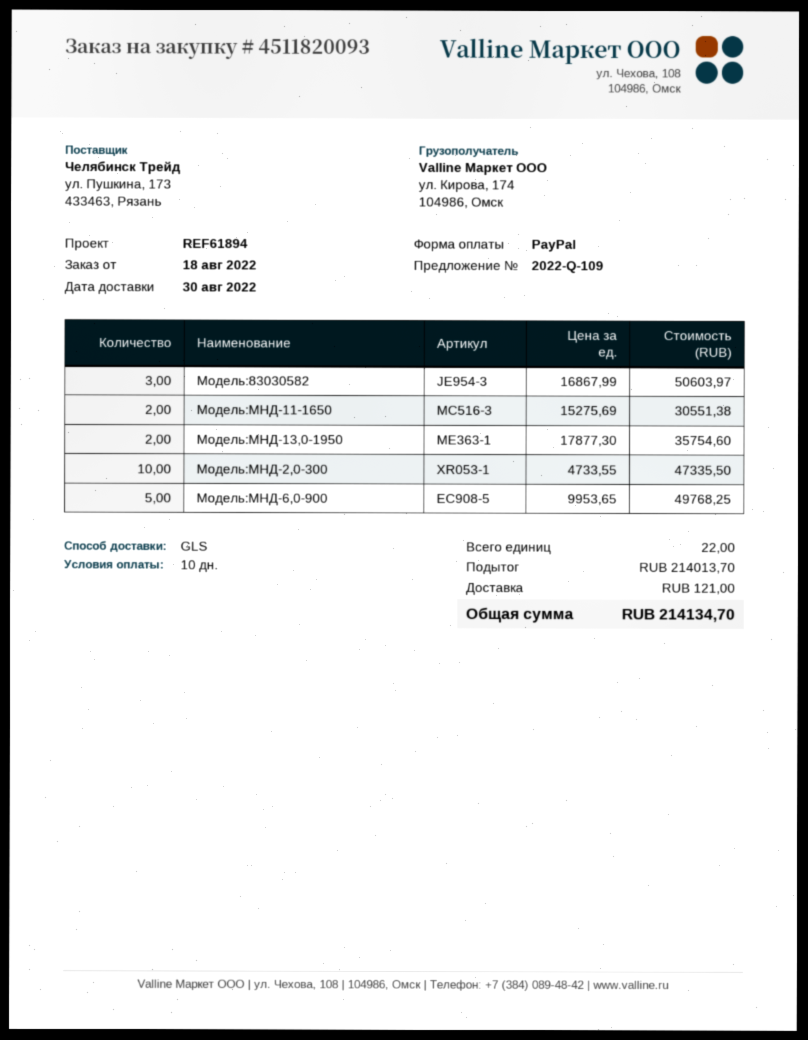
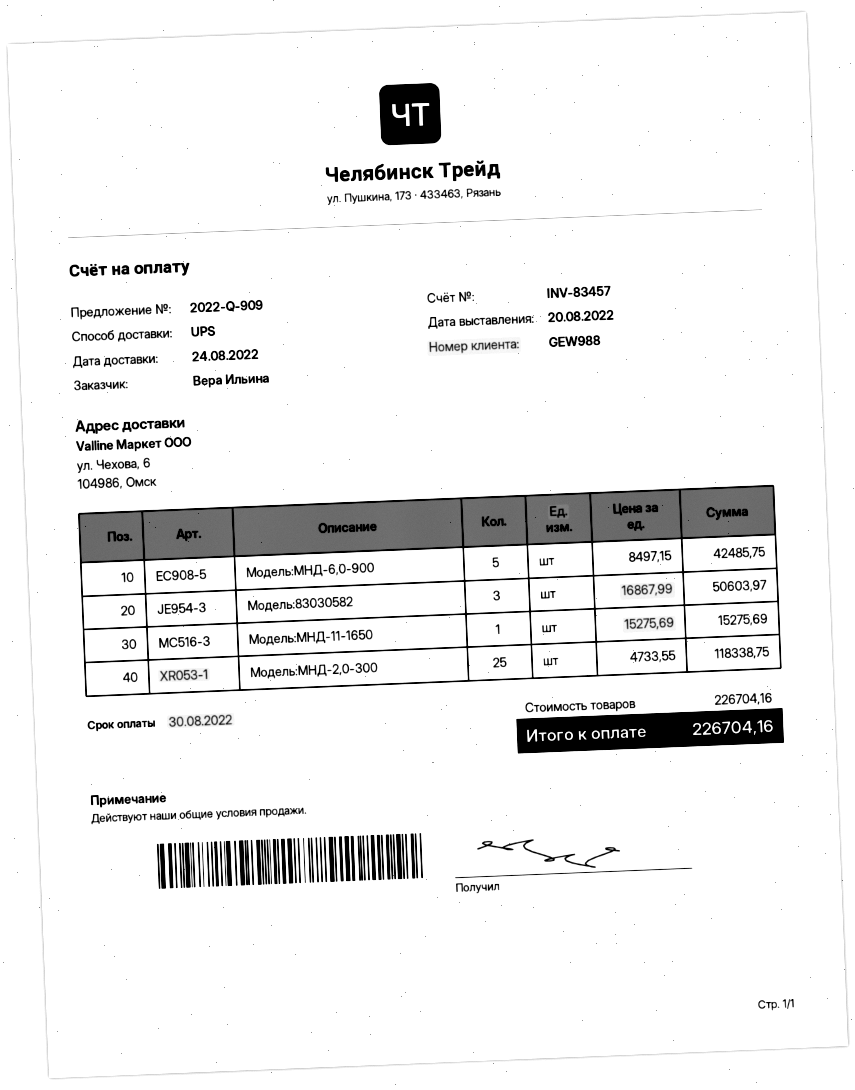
quote number: 2022-Q-109 -> 2022-Q-909
delivery date: 2022-08-30 -> 2022-08-24
shipping method: GLS -> UPS
ship to: ул. Кирова, 174, 104986, Омск -> ул. Чехова, 6, 104986, Омск
Модель:МНД-11-1650: 2 x 15275.69 = 30551.38 -> 1 x 15275.69 = 15275.69
Модель:МНД-13,0-1950: 2 x 17877.30 = 35754.60 -> none
Модель:МНД-2,0-300: 10 x 4733.55 = 47335.50 -> 25 x 4733.55 = 118338.75
Модель:МНД-6,0-900: 5 x 9953.65 = 49768.25 -> 5 x 8497.15 = 42485.75
subtotal: 214013.70 -> 226704.16
shipping: 121.00 -> none
total: 214134.70 -> 226704.16

